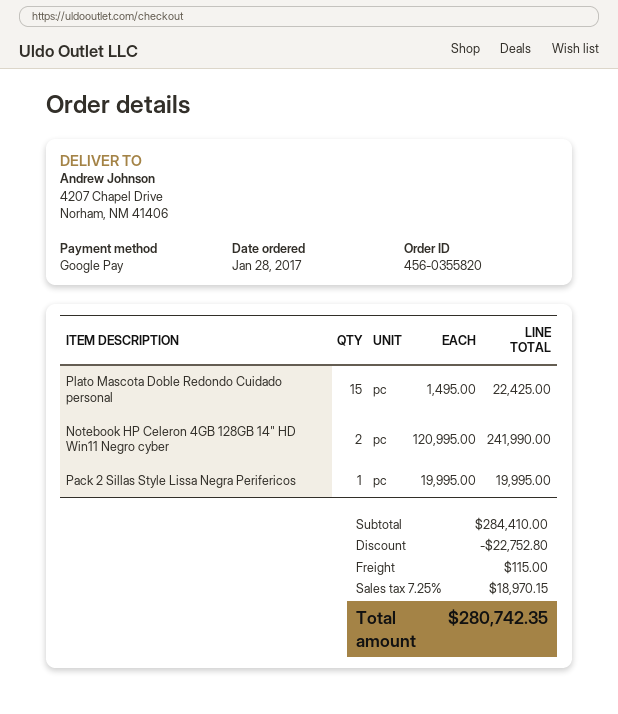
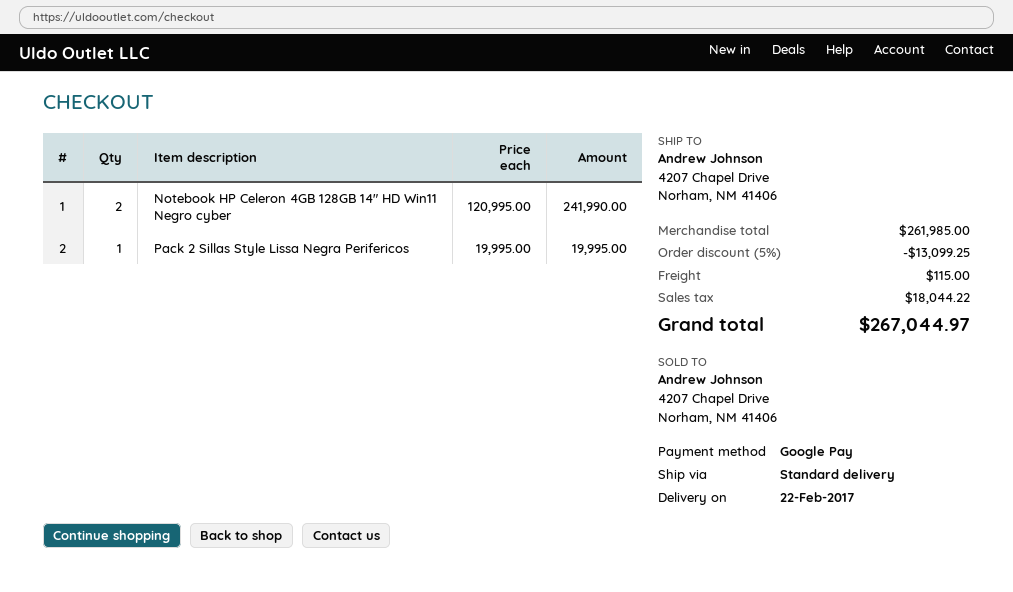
Plato Mascota Doble Redondo Cuidado personal: 15 x 1495.00 = 22425.00 -> none
subtotal: 284410.00 -> 261985.00
discount: 22752.80 -> 13099.25
tax: 18970.15 -> 18044.22
total: 280742.35 -> 267044.97

